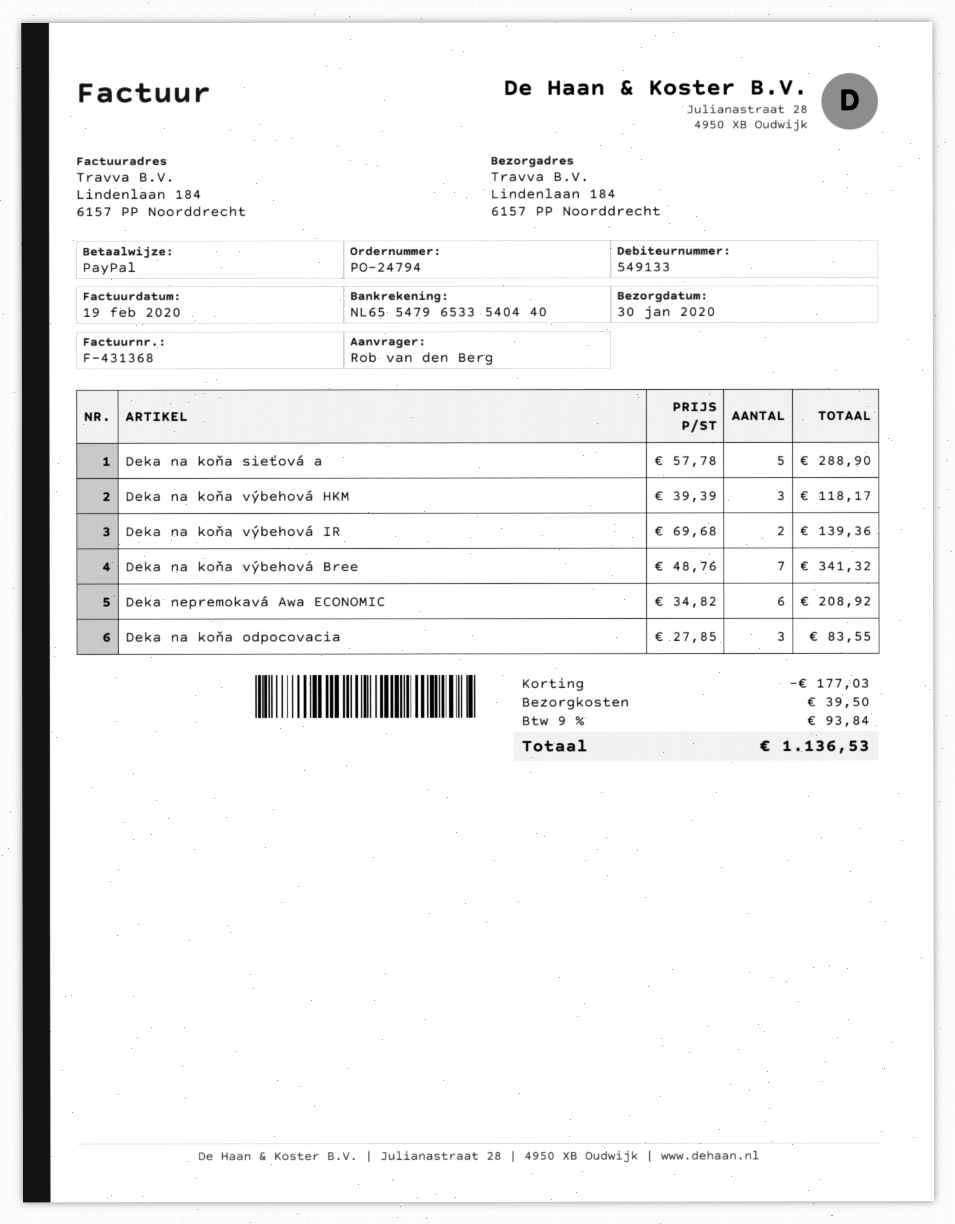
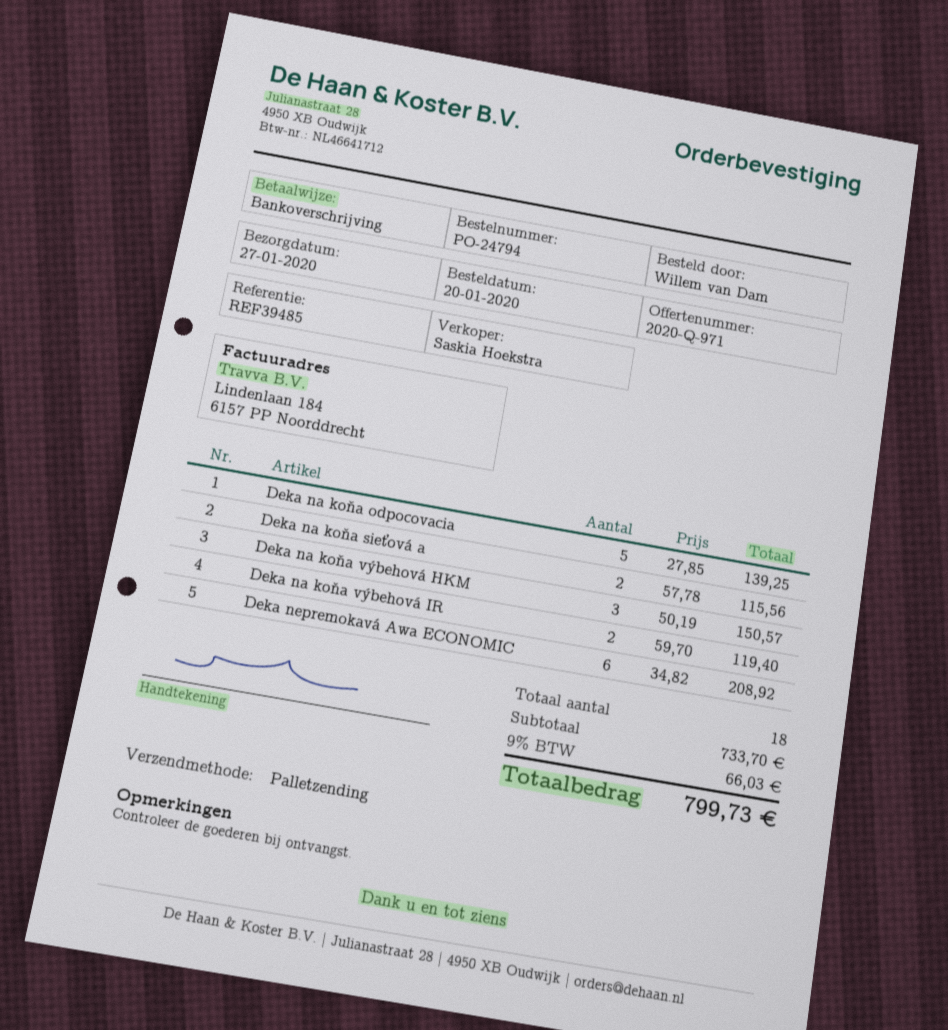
delivery date: 2020-01-30 -> 2020-01-27
ordered by: Rob van den Berg -> Willem van Dam
payment method: PayPal -> bank transfer
Deka na koňa sieťová a: 5 x 57.78 = 288.90 -> 2 x 57.78 = 115.56
Deka na koňa výbehová HKM: 3 x 39.39 = 118.17 -> 3 x 50.19 = 150.57
Deka na koňa výbehová IR: 2 x 69.68 = 139.36 -> 2 x 59.70 = 119.40
Deka na koňa výbehová Bree: 7 x 48.76 = 341.32 -> none
Deka na koňa odpocovacia: 3 x 27.85 = 83.55 -> 5 x 27.85 = 139.25
discount: 177.03 -> none
shipping: 39.50 -> none
tax: 9% = 93.84 -> 9% = 66.03
total: 1136.53 -> 799.73

